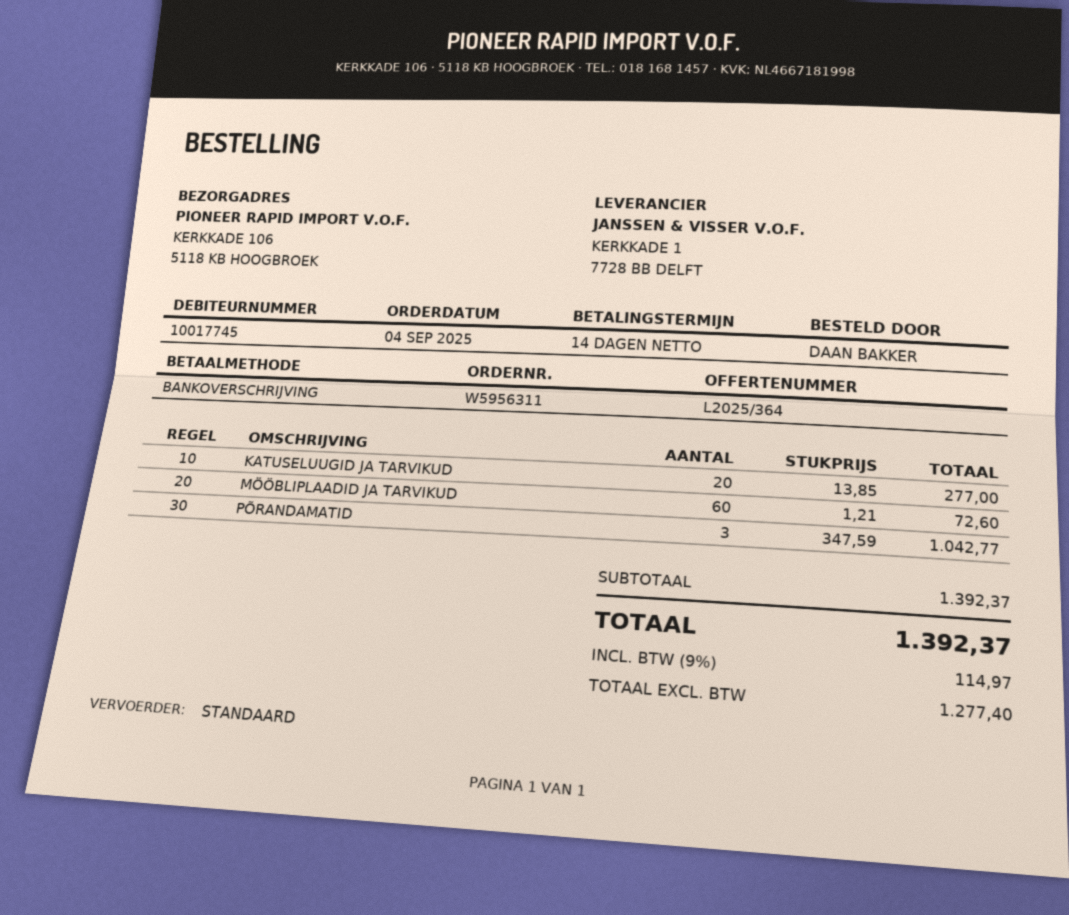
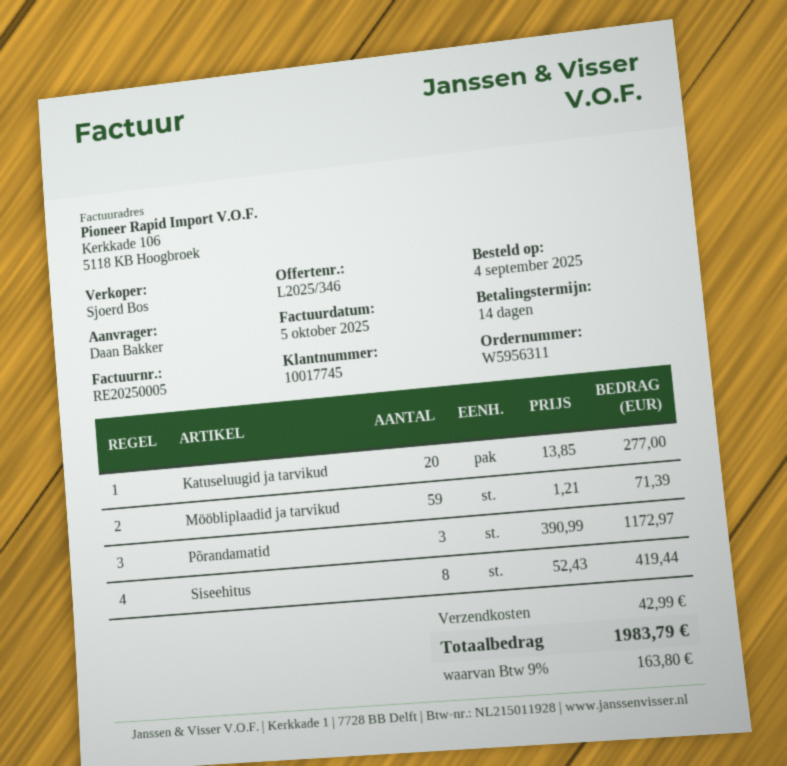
quote number: L2025/364 -> L2025/346
MÖÖBLIPLAADID JA TARVIKUD: 60 x 1.21 = 72.60 -> 59 x 1.21 = 71.39
PÕRANDAMATID: 3 x 347.59 = 1042.77 -> 3 x 390.99 = 1172.97
Siseehitus: none -> 8 x 52.43 = 419.44
shipping: none -> 42.99
tax: 9% = 114.97 -> 9% = 163.80
total: 1392.37 -> 1983.79

